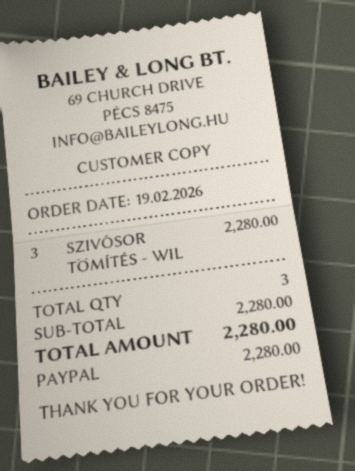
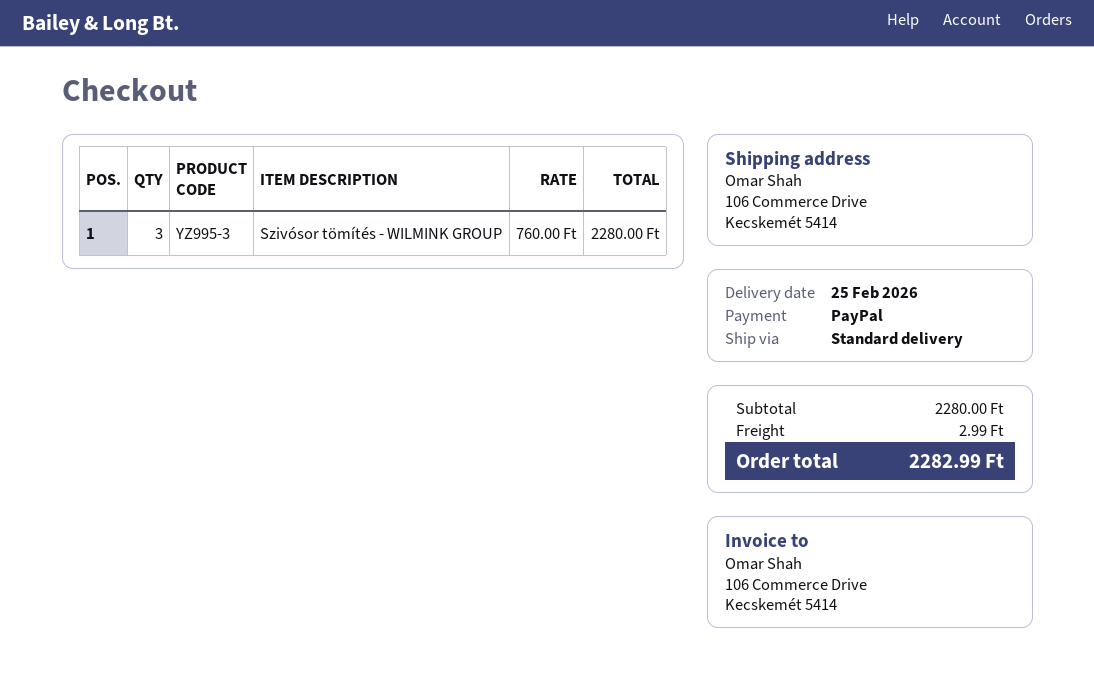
shipping: none -> 2.99
total: 2280.00 -> 2282.99

